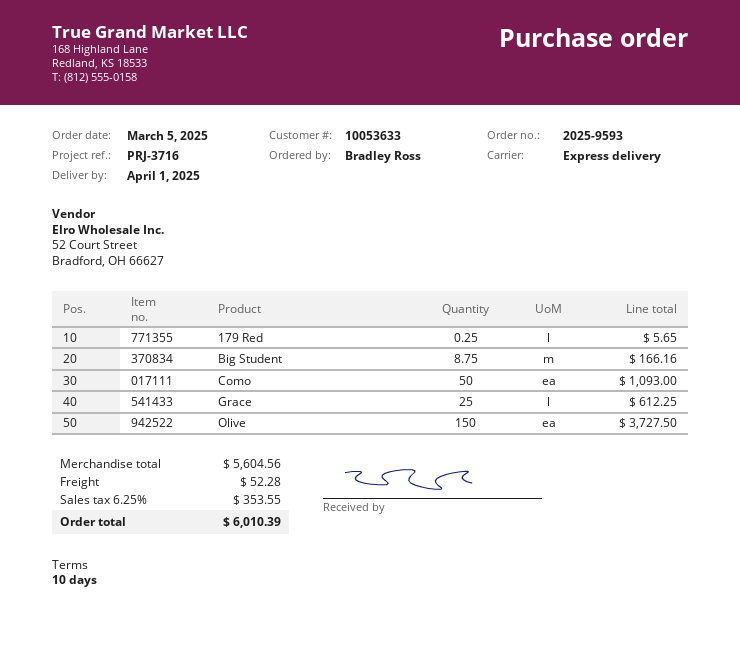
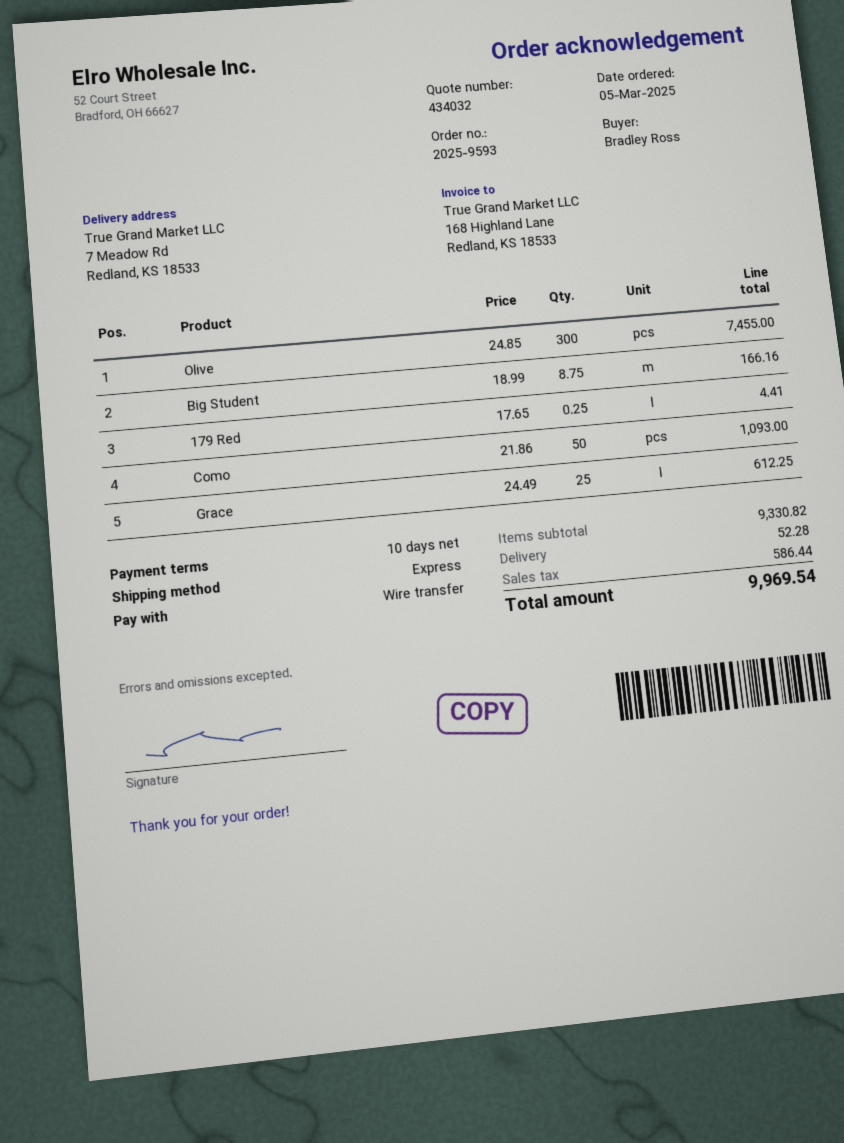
179 Red: 0.25 for 5.65 -> 0.25 for 4.41
Olive: 150 for 3727.50 -> 300 for 7455.00
subtotal: 5604.56 -> 9330.82
tax: 353.55 -> 586.44
total: 6010.39 -> 9969.54

